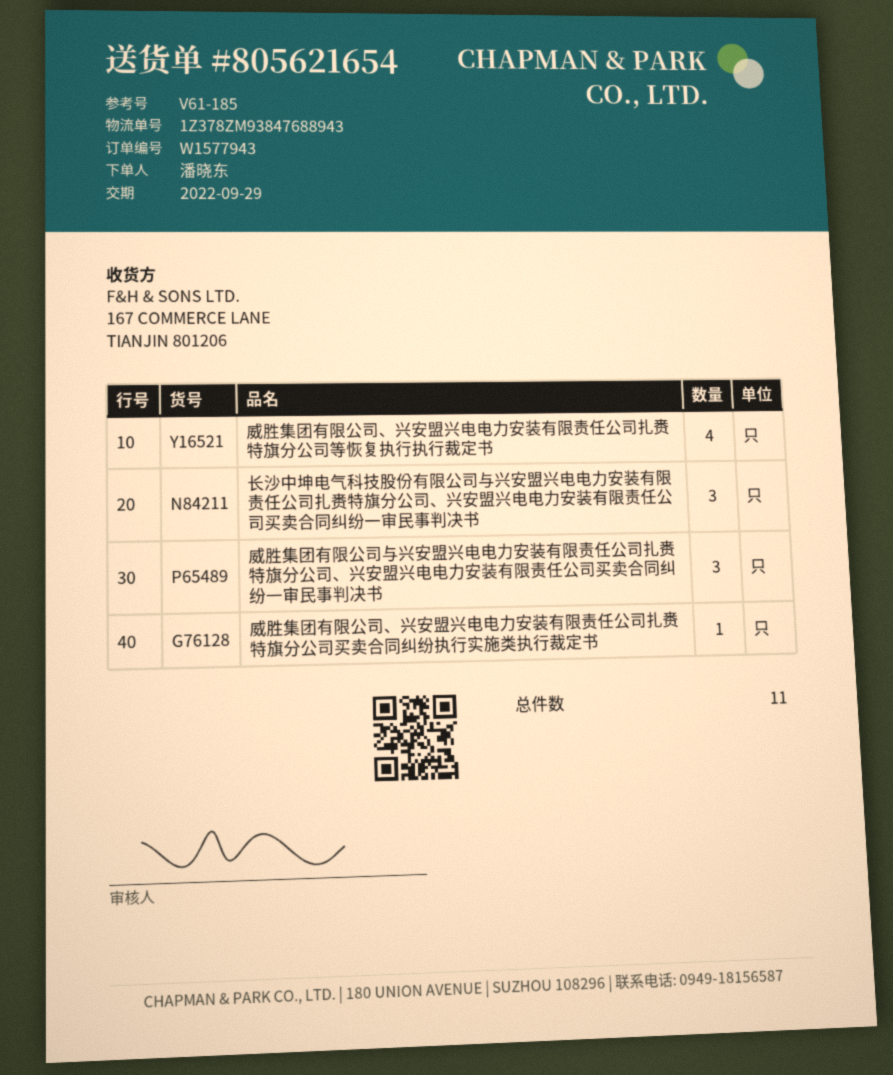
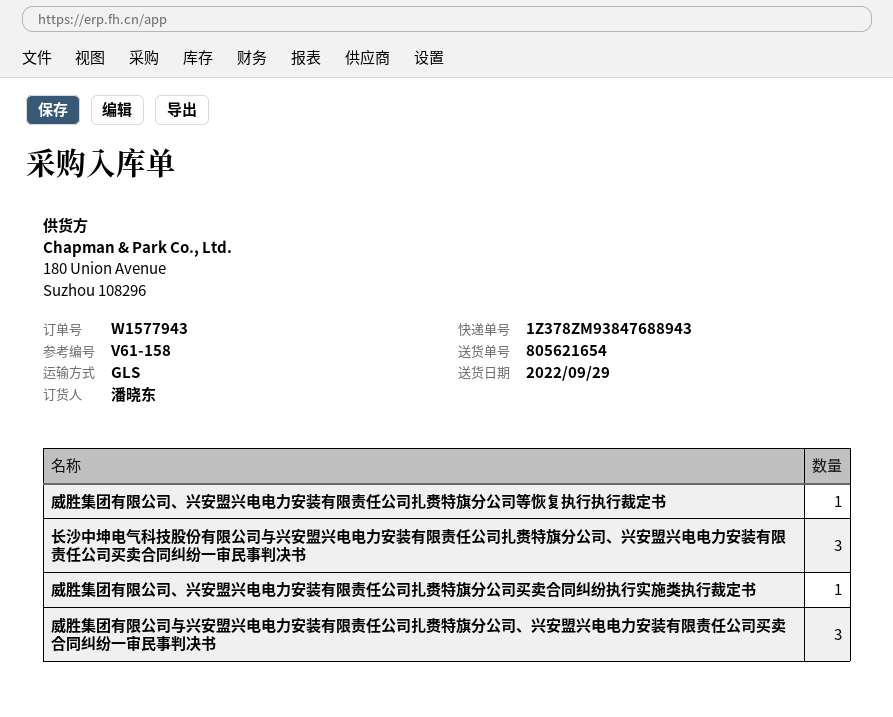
reference: V61-185 -> V61-158
威胜集团有限公司、兴安盟兴电电力安装有限责任公司扎赉特旗分公司等恢复执行执行裁定书: 4 -> 1

